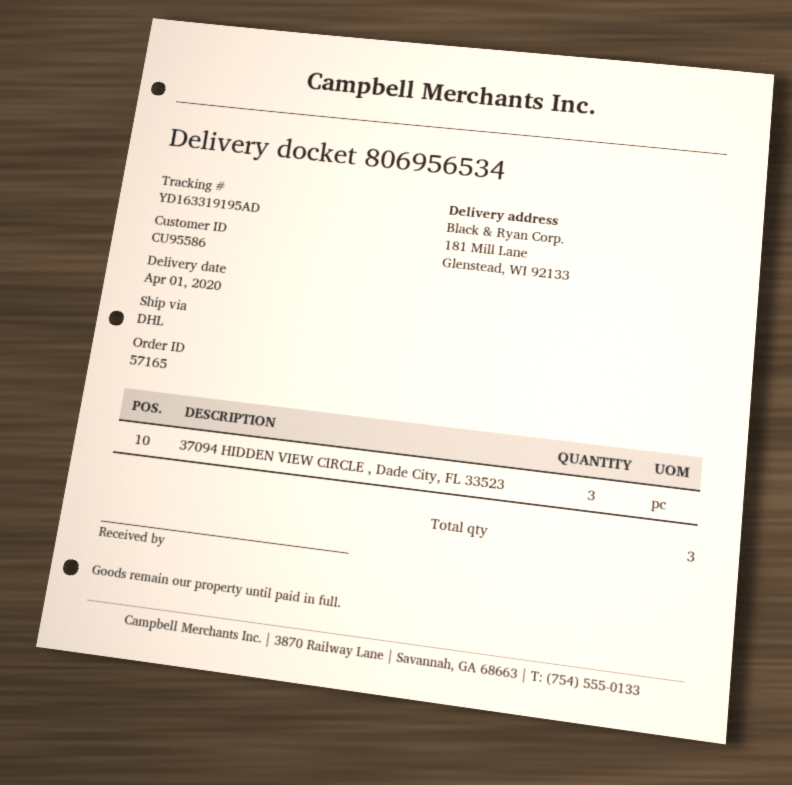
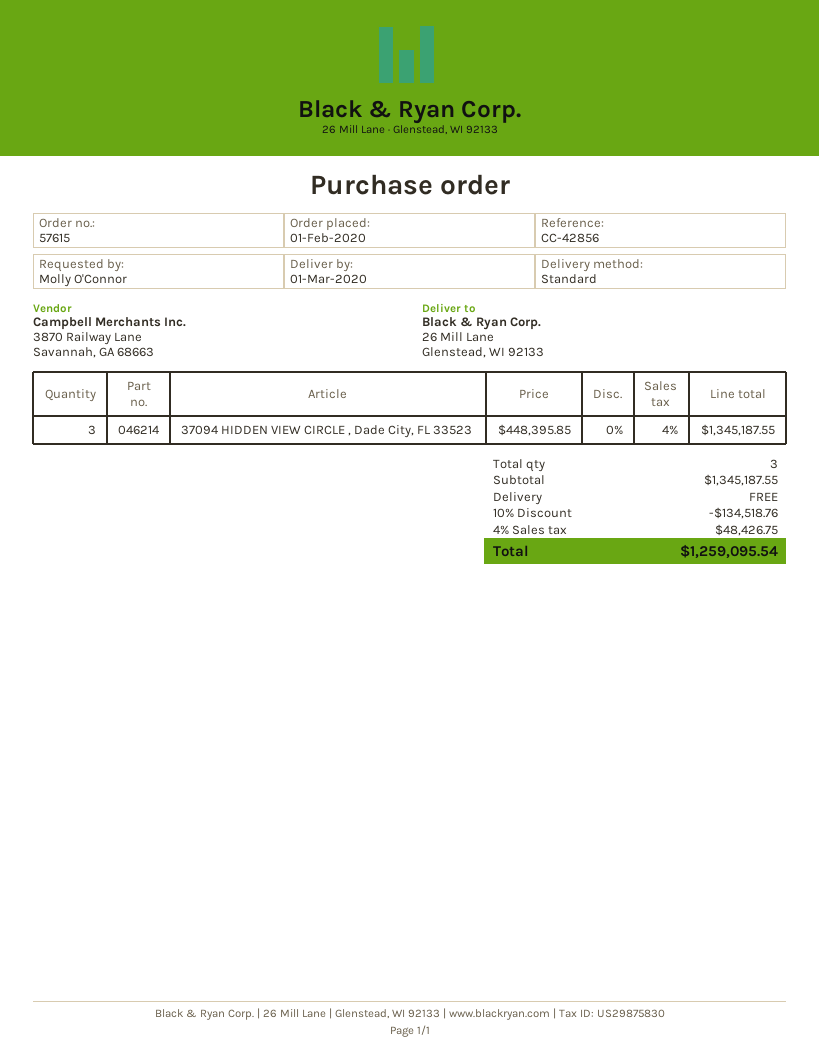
order number: 57165 -> 57615
delivery date: 2020-04-01 -> 2020-03-01
shipping method: DHL -> standard
ship to: 181 Mill Lane, Glenstead, WI 92133 -> 26 Mill Lane, Glenstead, WI 92133

